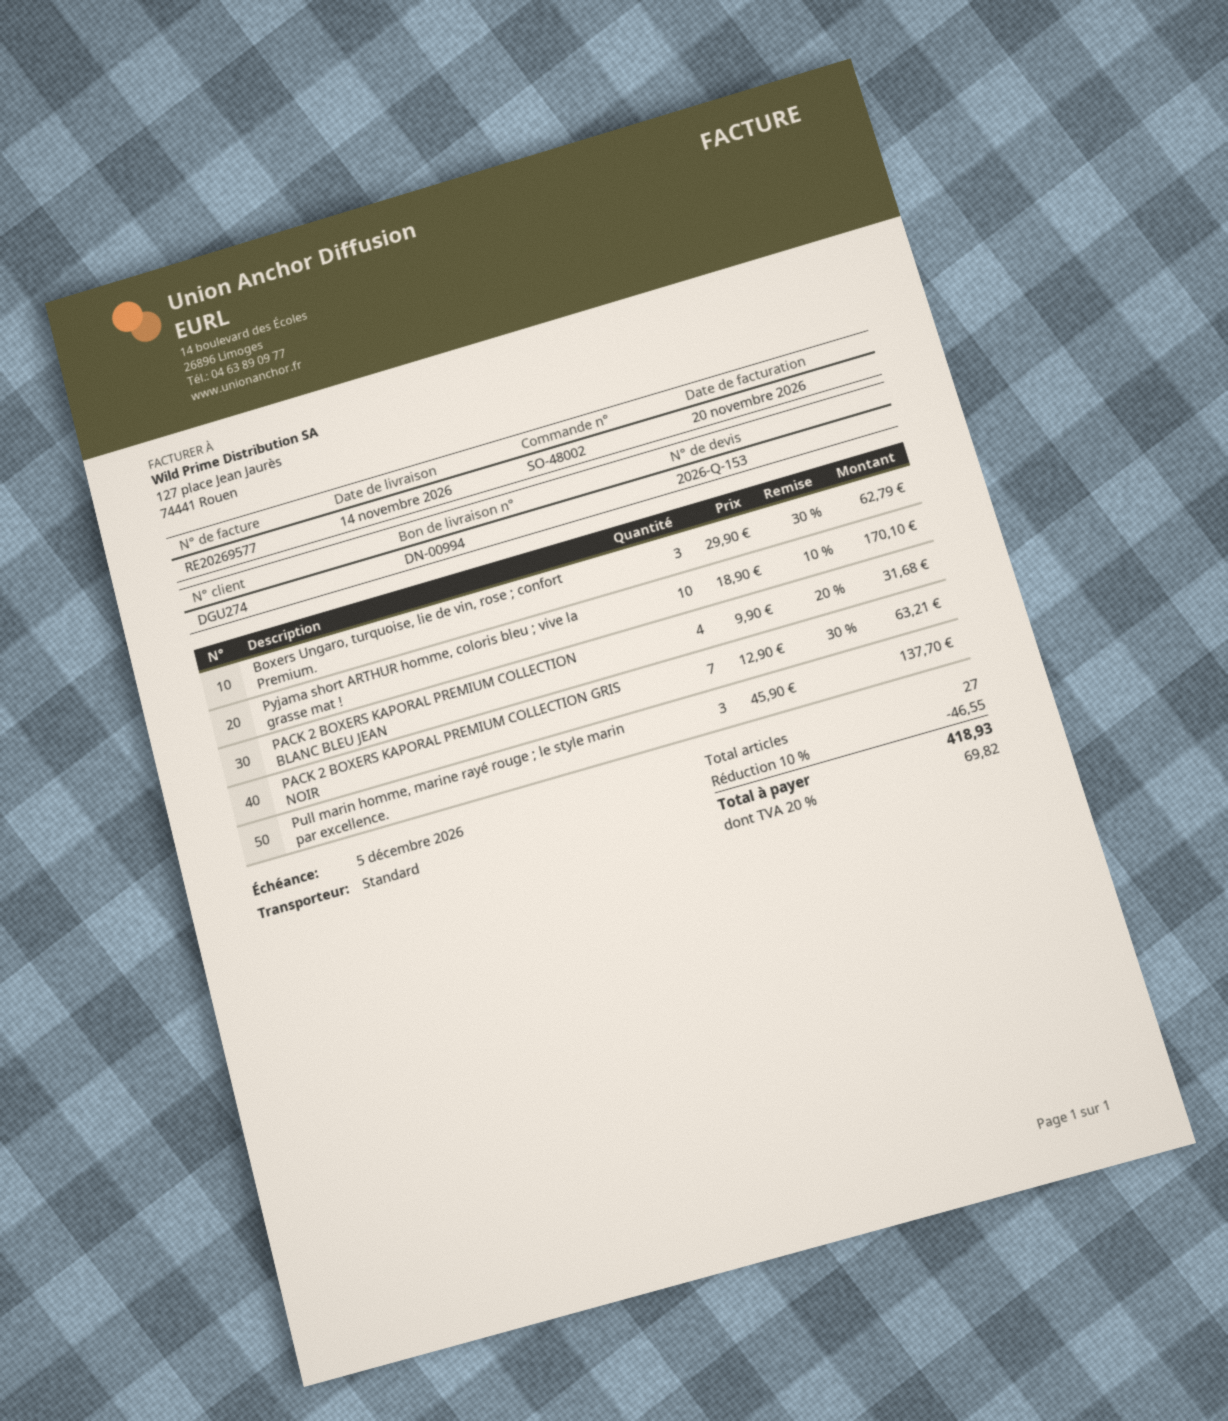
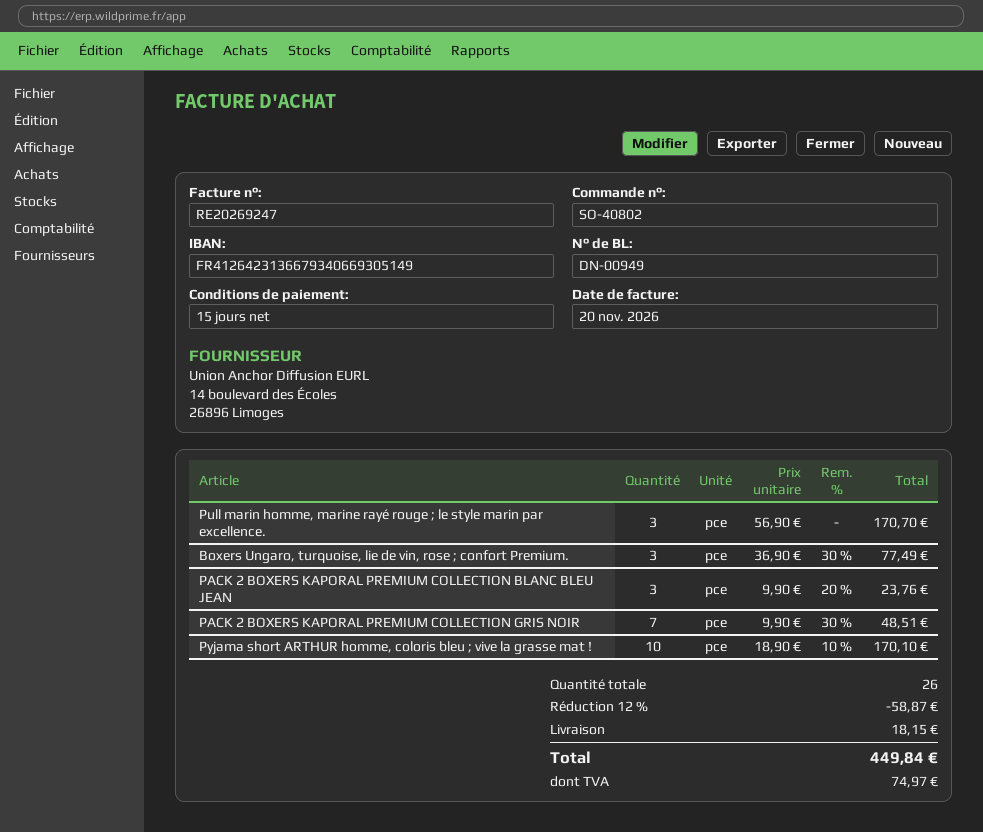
order number: SO-48002 -> SO-40802
delivery note number: DN-00994 -> DN-00949
invoice number: RE20269577 -> RE20269247
Boxers Ungaro, turquoise, lie de vin, rose ; confort Premium.: 3 x 29.90 - 30% = 62.79 -> 3 x 36.90 - 30% = 77.49
PACK 2 BOXERS KAPORAL PREMIUM COLLECTION BLANC BLEU JEAN: 4 x 9.90 - 20% = 31.68 -> 3 x 9.90 - 20% = 23.76
PACK 2 BOXERS KAPORAL PREMIUM COLLECTION GRIS NOIR: 7 x 12.90 - 30% = 63.21 -> 7 x 9.90 - 30% = 48.51
Pull marin homme, marine rayé rouge ; le style marin par excellence.: 3 x 45.90 = 137.70 -> 3 x 56.90 = 170.70
total quantity: 27 -> 26
discount: 10% = 46.55 -> 12% = 58.87
shipping: none -> 18.15
tax: 69.82 -> 74.97
total: 418.93 -> 449.84

